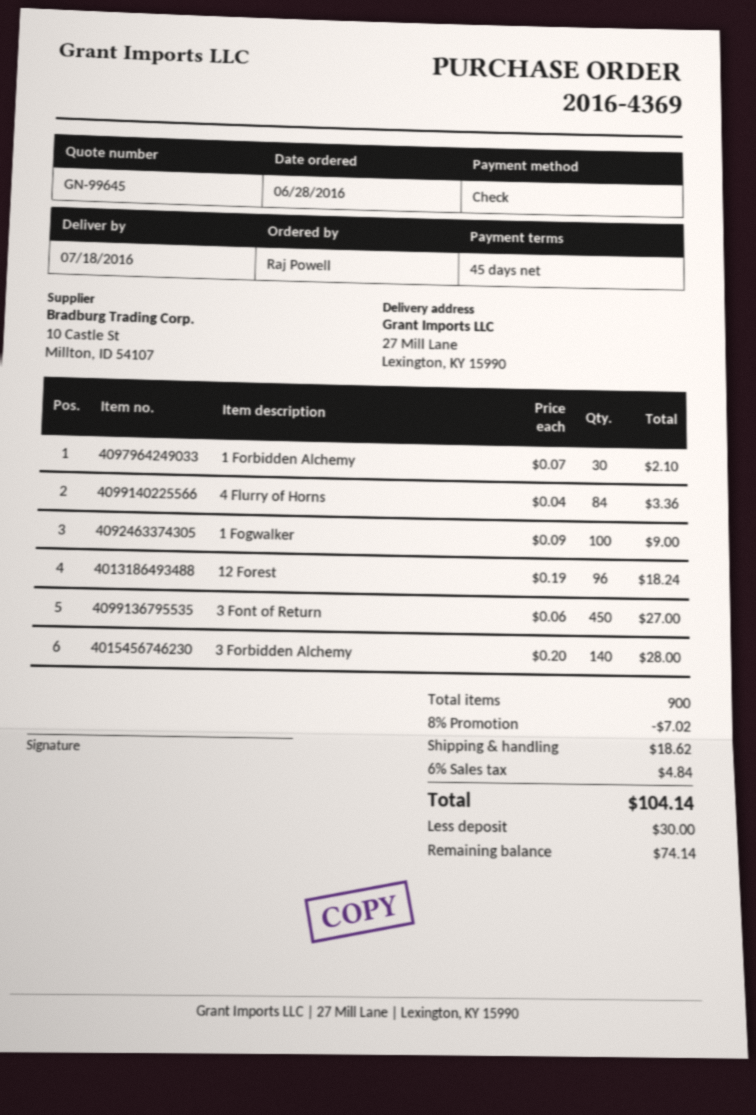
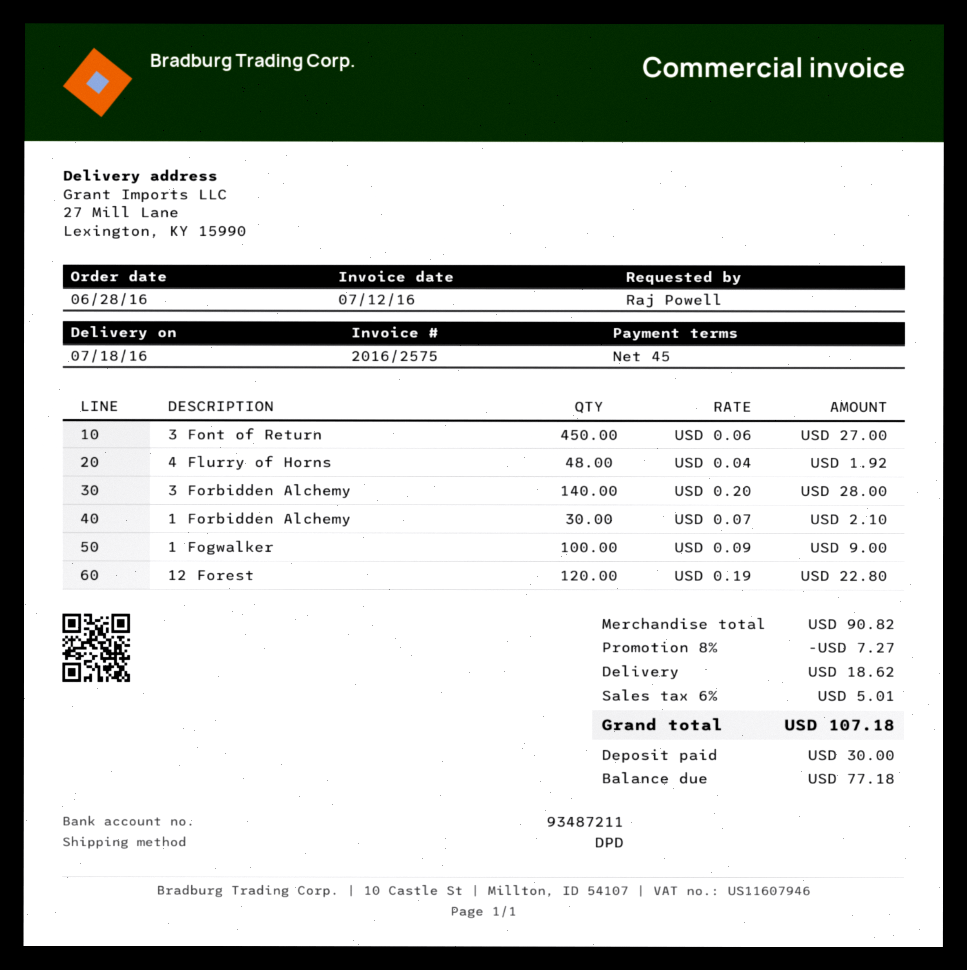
4 Flurry of Horns: 84 x 0.04 = 3.36 -> 48 x 0.04 = 1.92
12 Forest: 96 x 0.19 = 18.24 -> 120 x 0.19 = 22.80
discount: 8% = 7.02 -> 8% = 7.27
tax: 6% = 4.84 -> 6% = 5.01
total: 104.14 -> 107.18
balance: 74.14 -> 77.18

